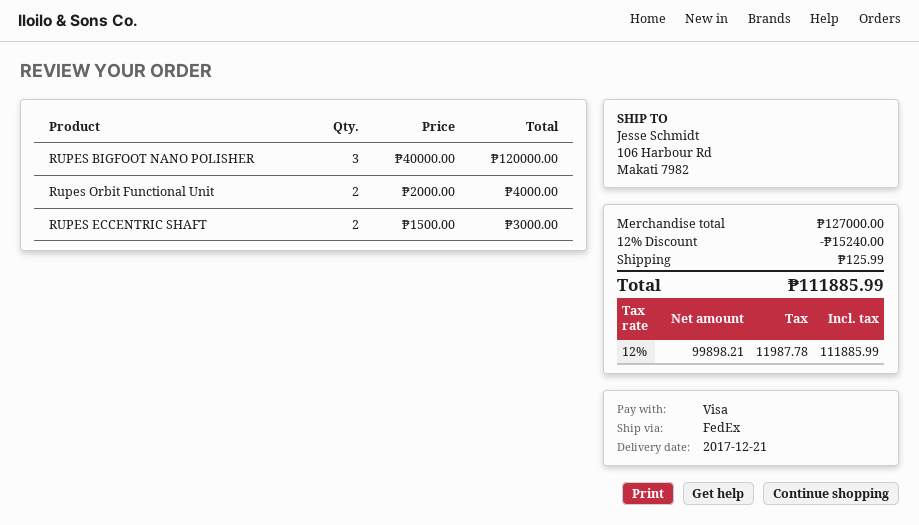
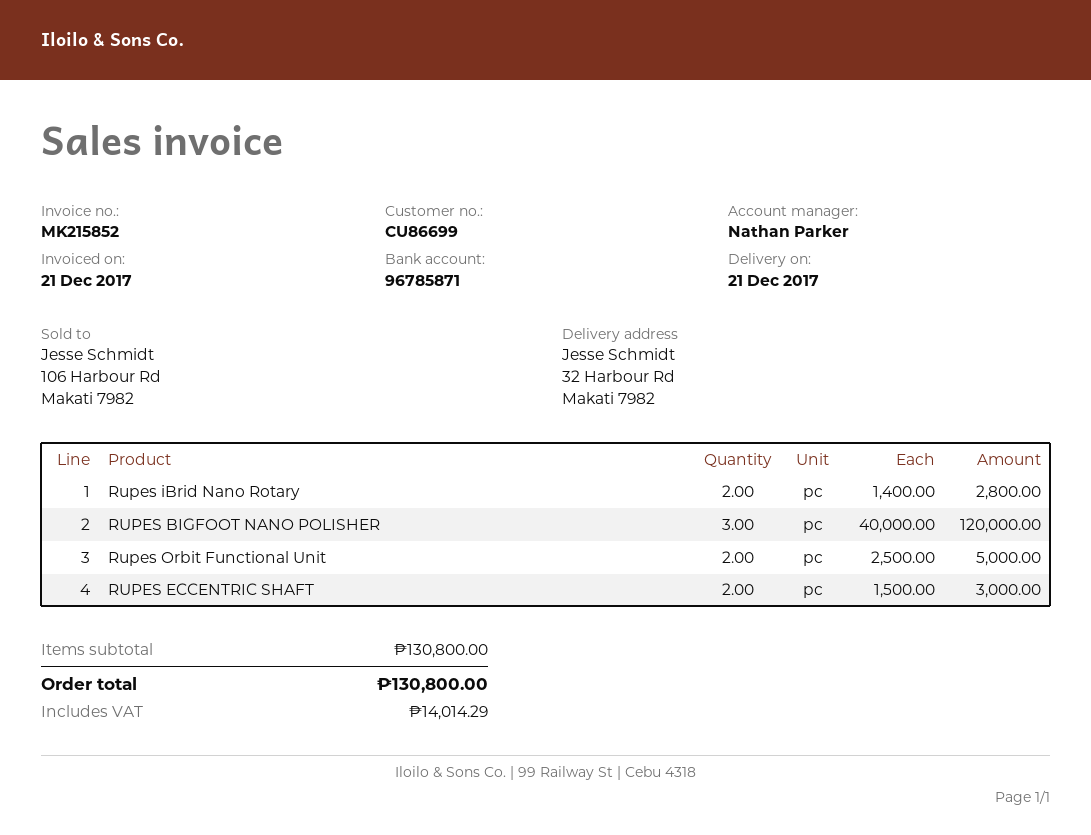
ship to: 106 Harbour Rd, Makati 7982 -> 32 Harbour Rd, Makati 7982
Rupes Orbit Functional Unit: 2 x 2000.00 = 4000.00 -> 2 x 2500.00 = 5000.00
Rupes iBrid Nano Rotary: none -> 2 x 1400.00 = 2800.00
subtotal: 127000.00 -> 130800.00
discount: 12% = 15240.00 -> none
shipping: 125.99 -> none
tax: 11987.78 -> 14014.29
total: 111885.99 -> 130800.00

